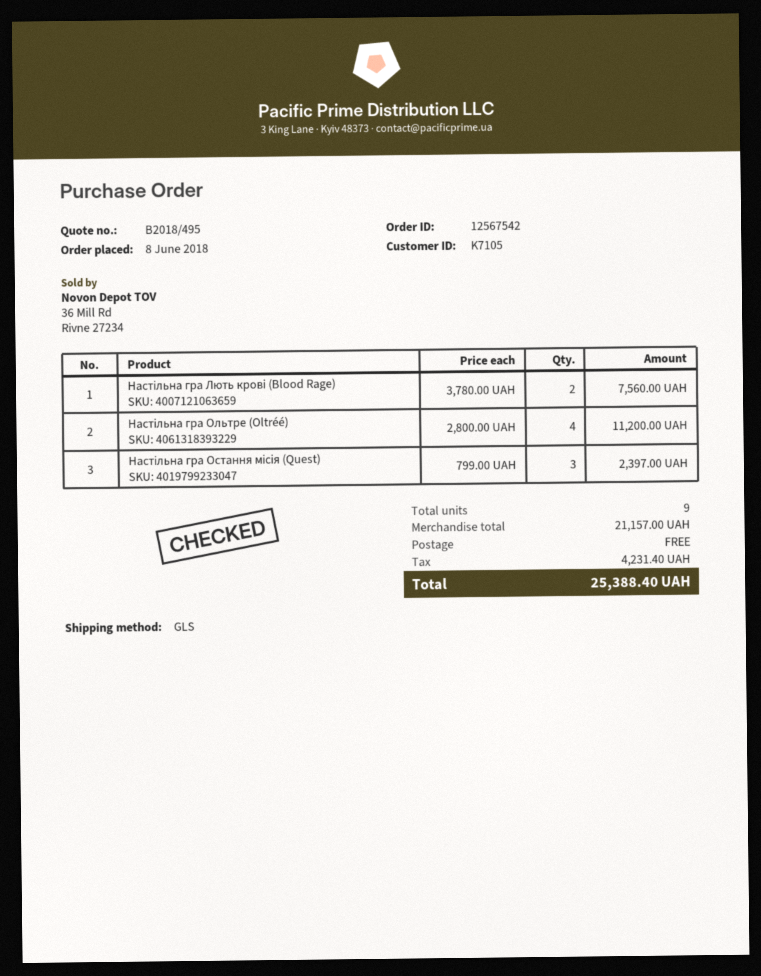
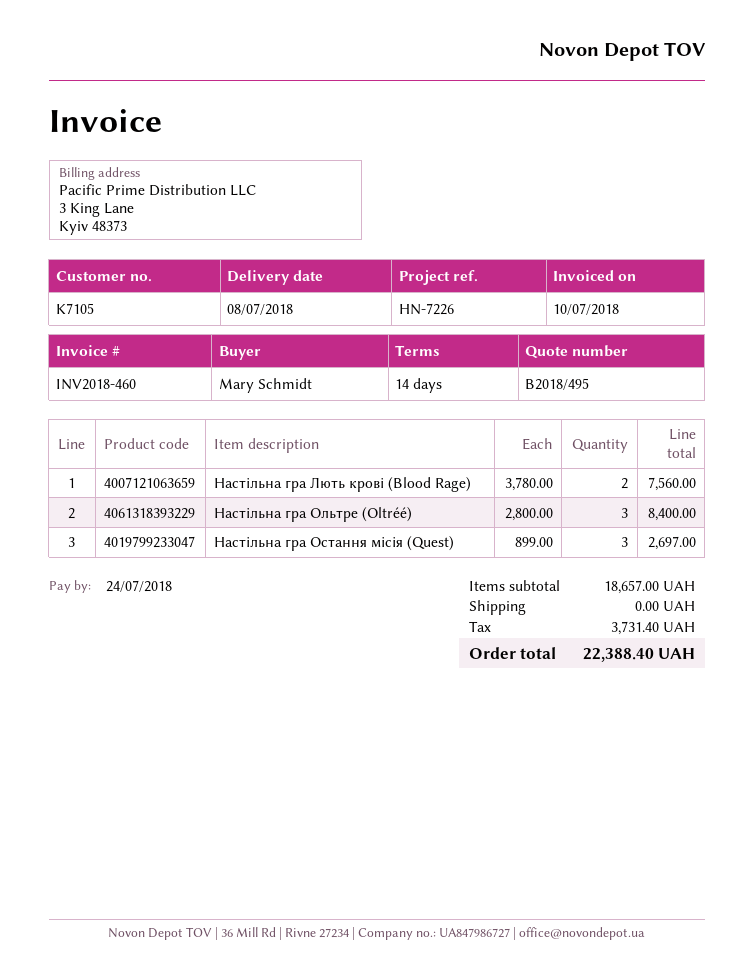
Настільна гра Ольтре (Oltréé): 4 x 2800.00 = 11200.00 -> 3 x 2800.00 = 8400.00
Настільна гра Остання місія (Quest): 3 x 799.00 = 2397.00 -> 3 x 899.00 = 2697.00
subtotal: 21157.00 -> 18657.00
tax: 4231.40 -> 3731.40
total: 25388.40 -> 22388.40

